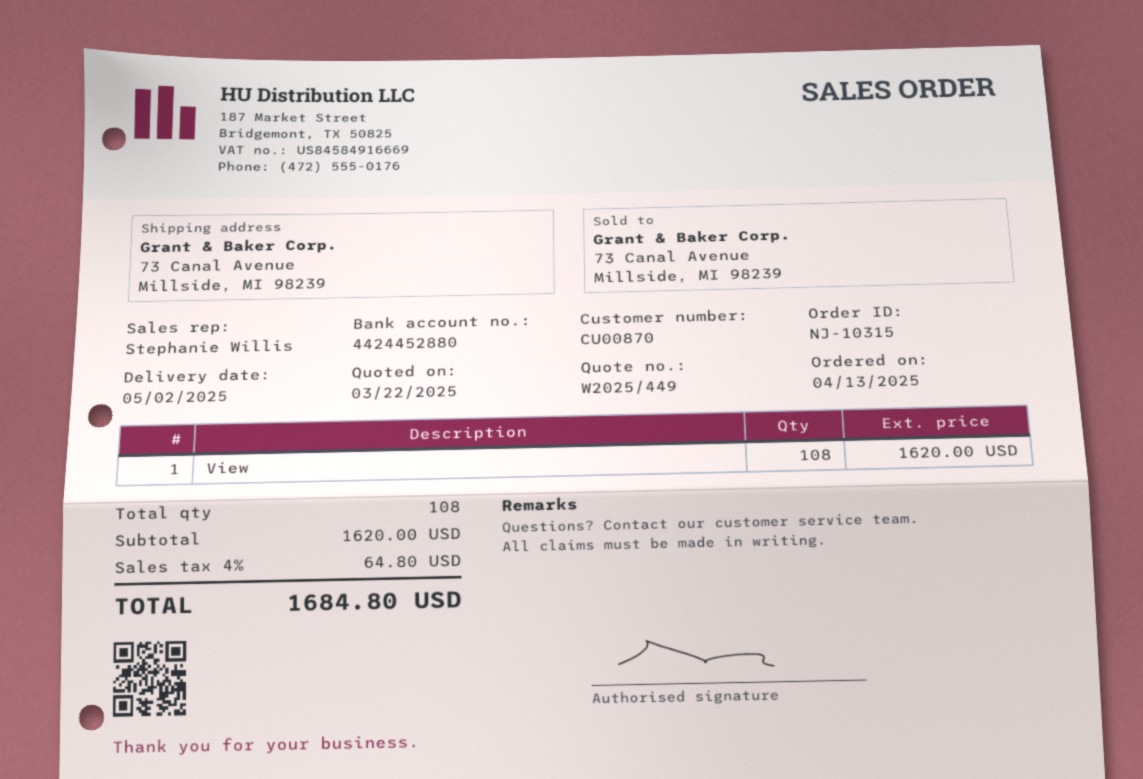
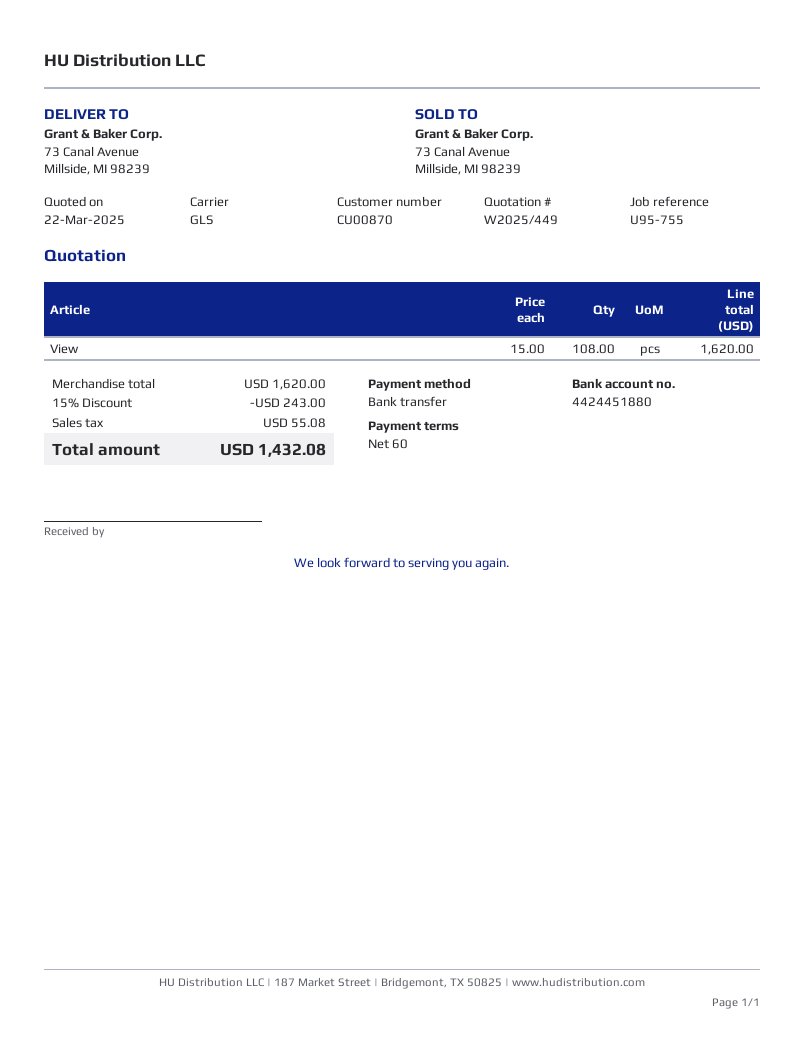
bank account: 4424452880 -> 4424451880
discount: none -> 15% = 243.00
tax: 64.80 -> 55.08
total: 1684.80 -> 1432.08

